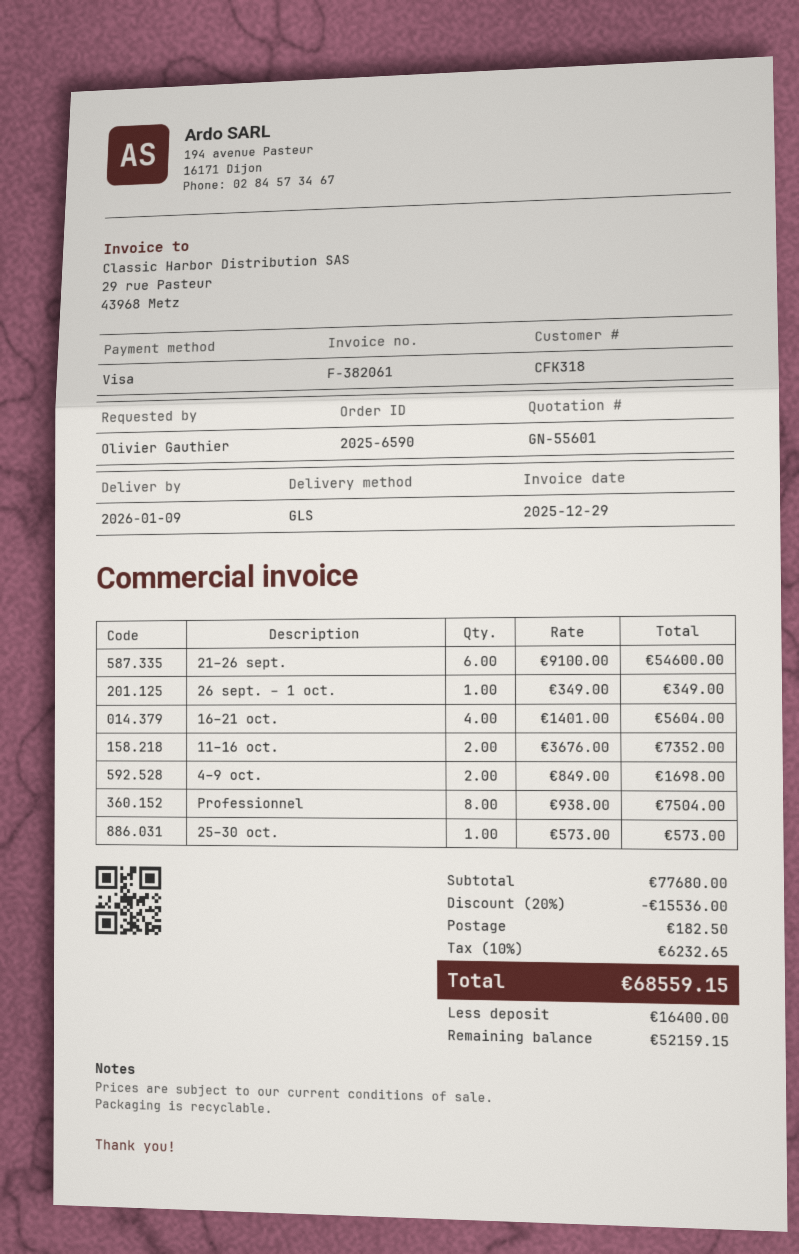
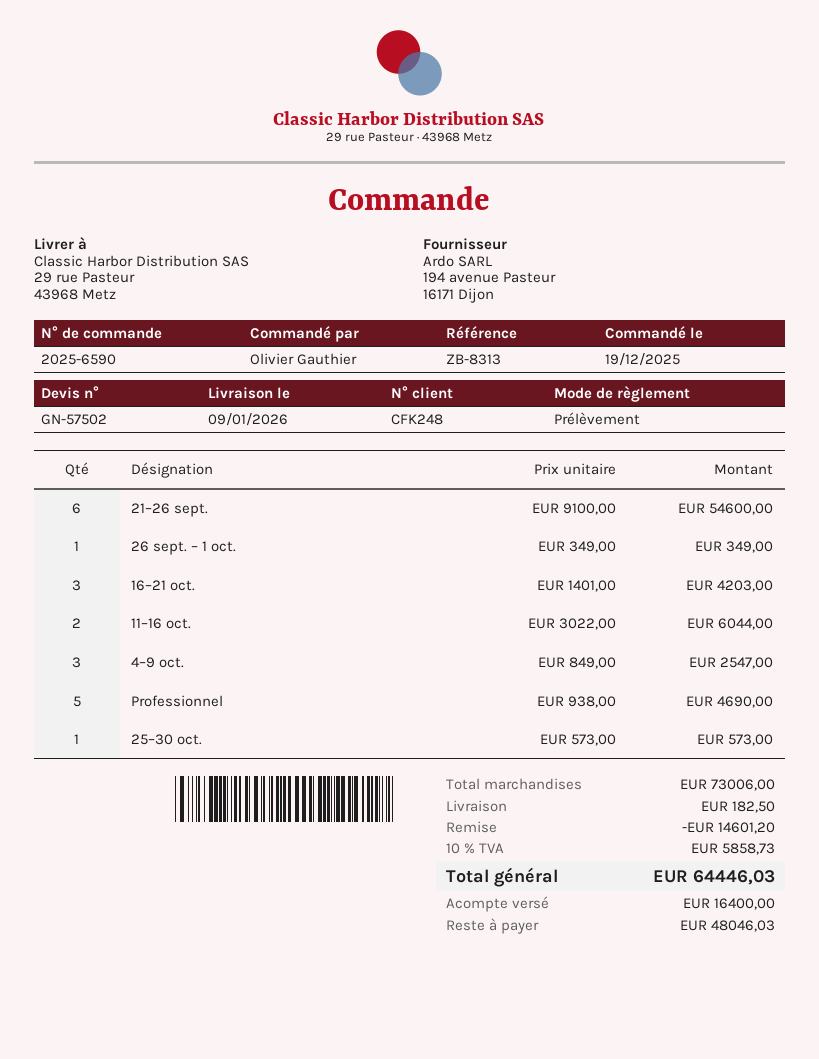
quote number: GN-55601 -> GN-57502
customer number: CFK318 -> CFK248
payment method: Visa -> direct debit
16–21 oct.: 4 x 1401.00 = 5604.00 -> 3 x 1401.00 = 4203.00
11–16 oct.: 2 x 3676.00 = 7352.00 -> 2 x 3022.00 = 6044.00
4–9 oct.: 2 x 849.00 = 1698.00 -> 3 x 849.00 = 2547.00
Professionnel: 8 x 938.00 = 7504.00 -> 5 x 938.00 = 4690.00
subtotal: 77680.00 -> 73006.00
discount: 15536.00 -> 14601.20
tax: 10% = 6232.65 -> 10% = 5858.73
total: 68559.15 -> 64446.03
balance: 52159.15 -> 48046.03

